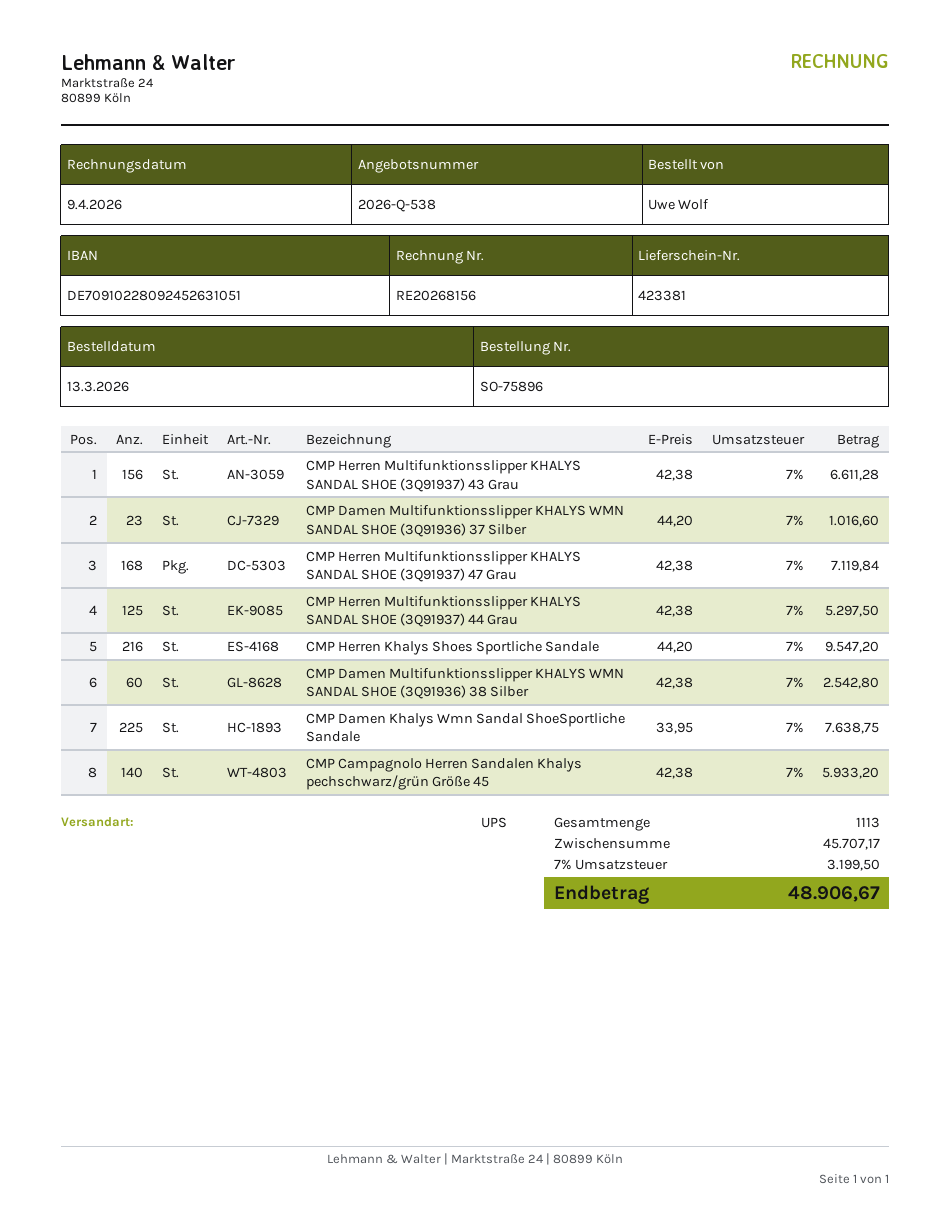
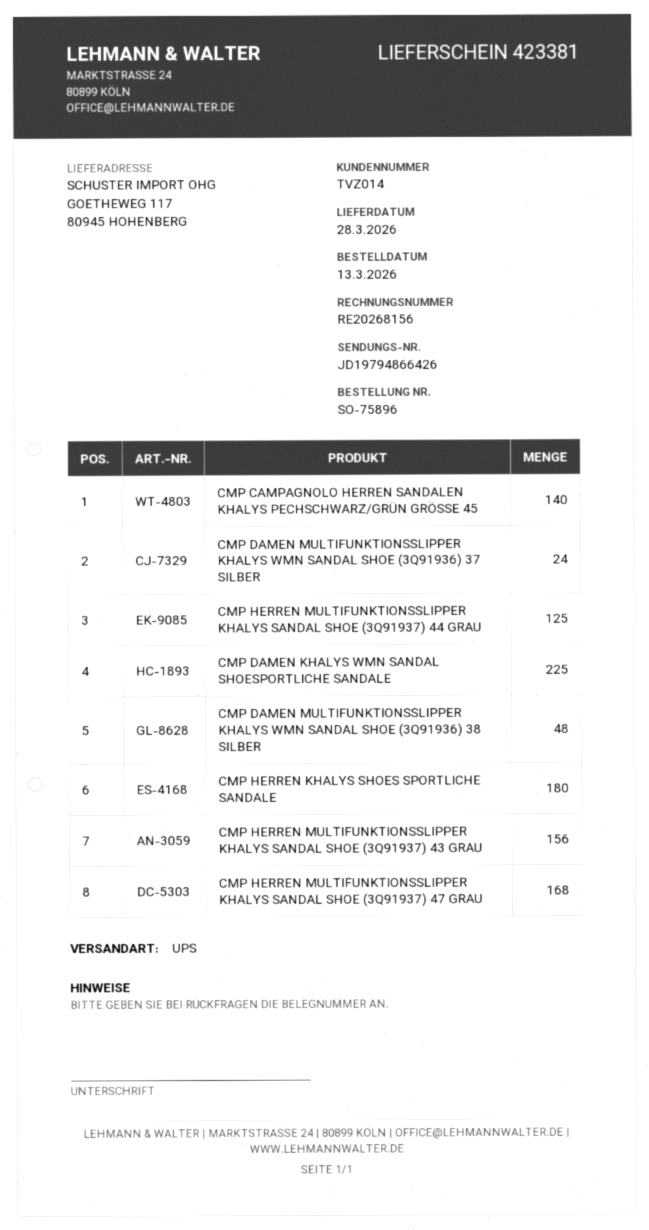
CMP Damen Multifunktionsslipper KHALYS WMN SANDAL SHOE (3Q91936) 37 Silber: 23 -> 24
CMP Herren Khalys Shoes Sportliche Sandale: 216 -> 180
CMP Damen Multifunktionsslipper KHALYS WMN SANDAL SHOE (3Q91936) 38 Silber: 60 -> 48

